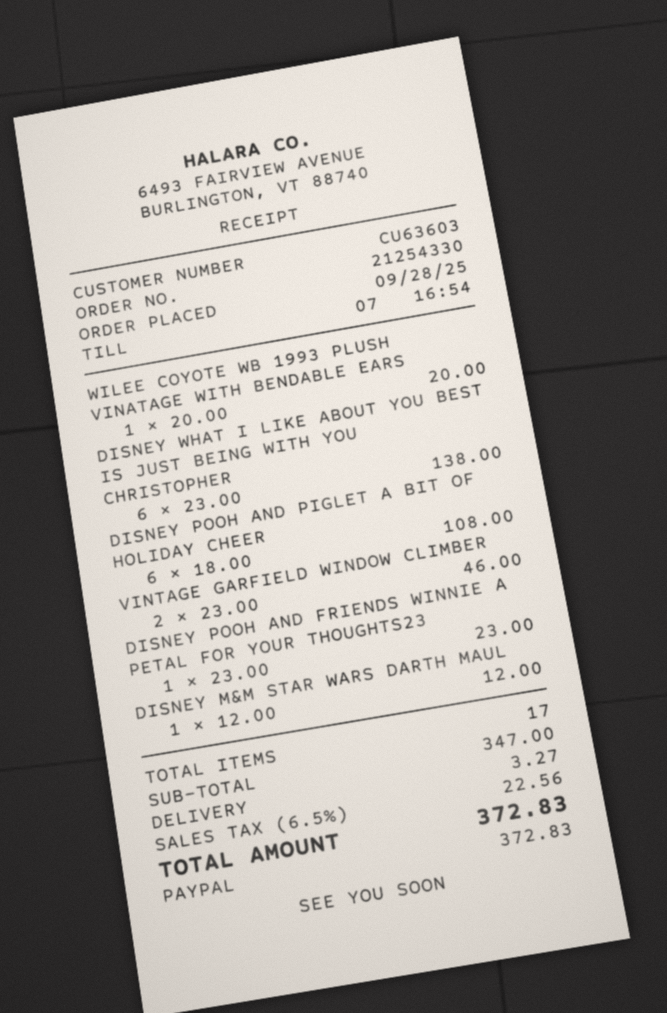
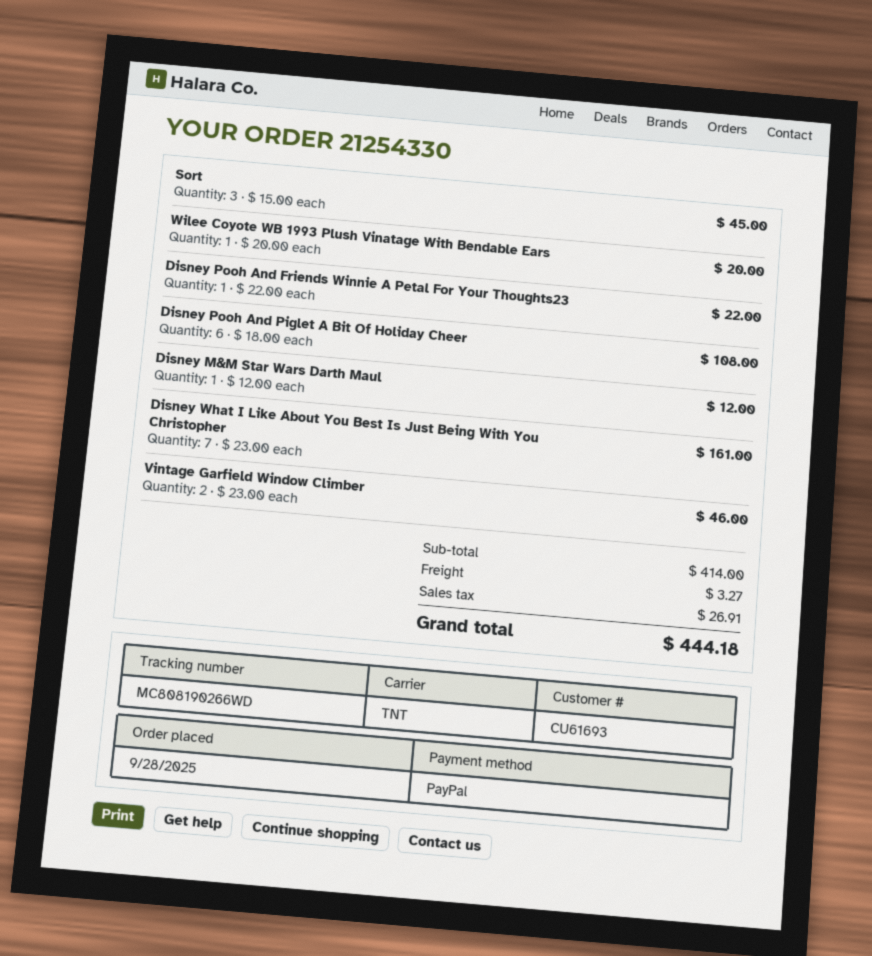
customer number: CU63603 -> CU61693
DISNEY WHAT I LIKE ABOUT YOU BEST IS JUST BEING WITH YOU CHRISTOPHER: 6 x 23.00 = 138.00 -> 7 x 23.00 = 161.00
DISNEY POOH AND FRIENDS WINNIE A PETAL FOR YOUR THOUGHTS23: 1 x 23.00 = 23.00 -> 1 x 22.00 = 22.00
Sort: none -> 3 x 15.00 = 45.00
subtotal: 347.00 -> 414.00
tax: 22.56 -> 26.91
total: 372.83 -> 444.18

